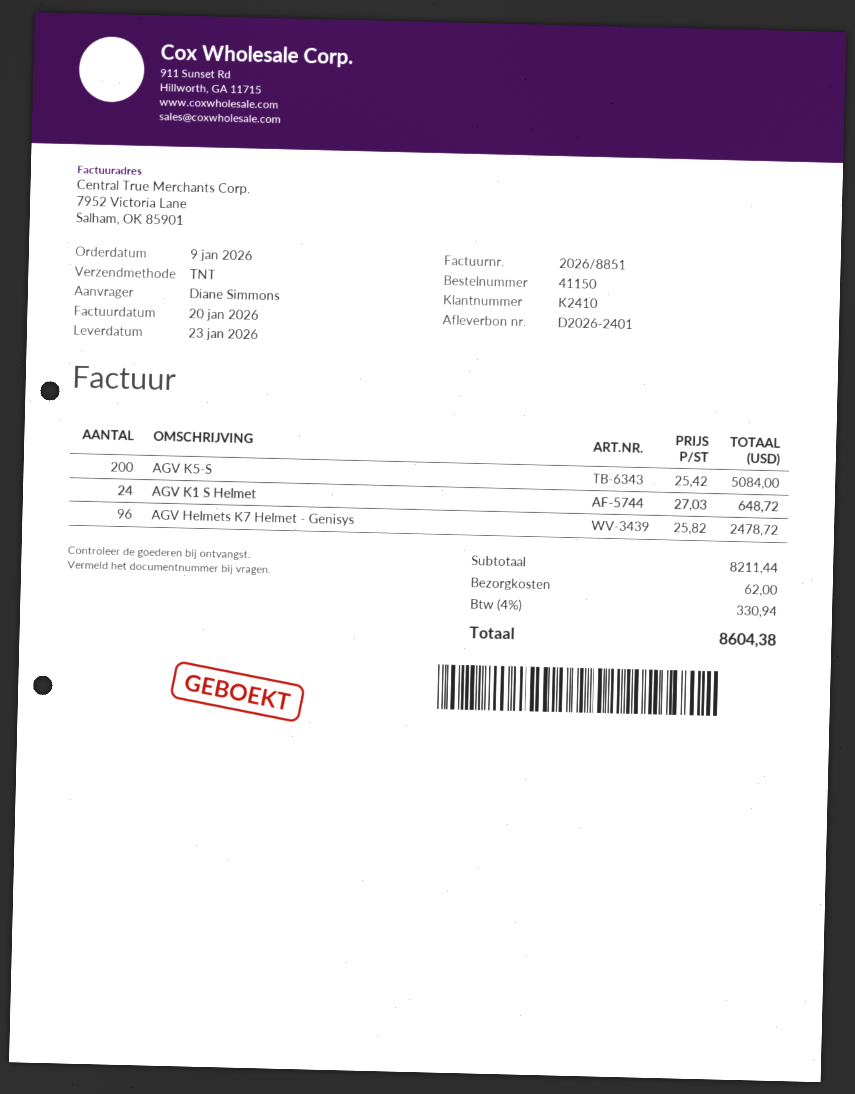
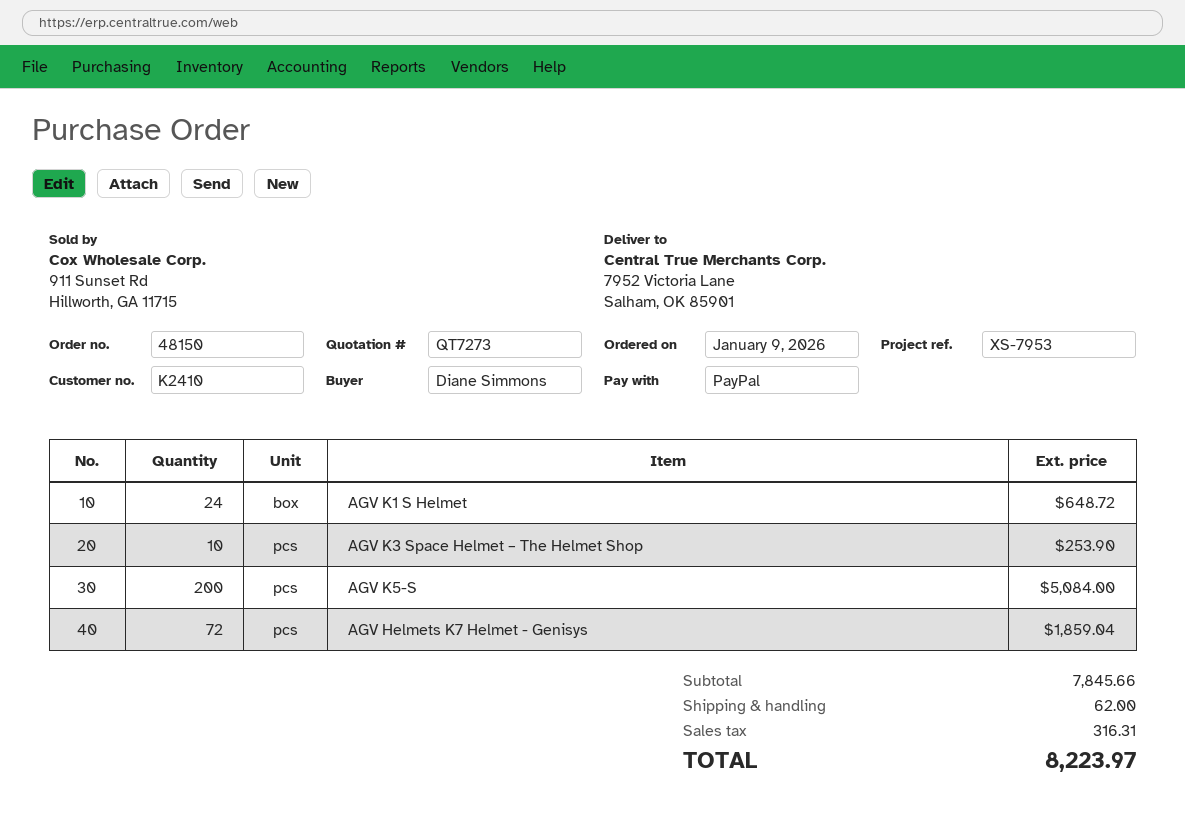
order number: 41150 -> 48150
AGV Helmets K7 Helmet - Genisys: 96 for 2478.72 -> 72 for 1859.04
AGV K3 Space Helmet – The Helmet Shop: none -> 10 for 253.90
subtotal: 8211.44 -> 7845.66
tax: 330.94 -> 316.31
total: 8604.38 -> 8223.97

